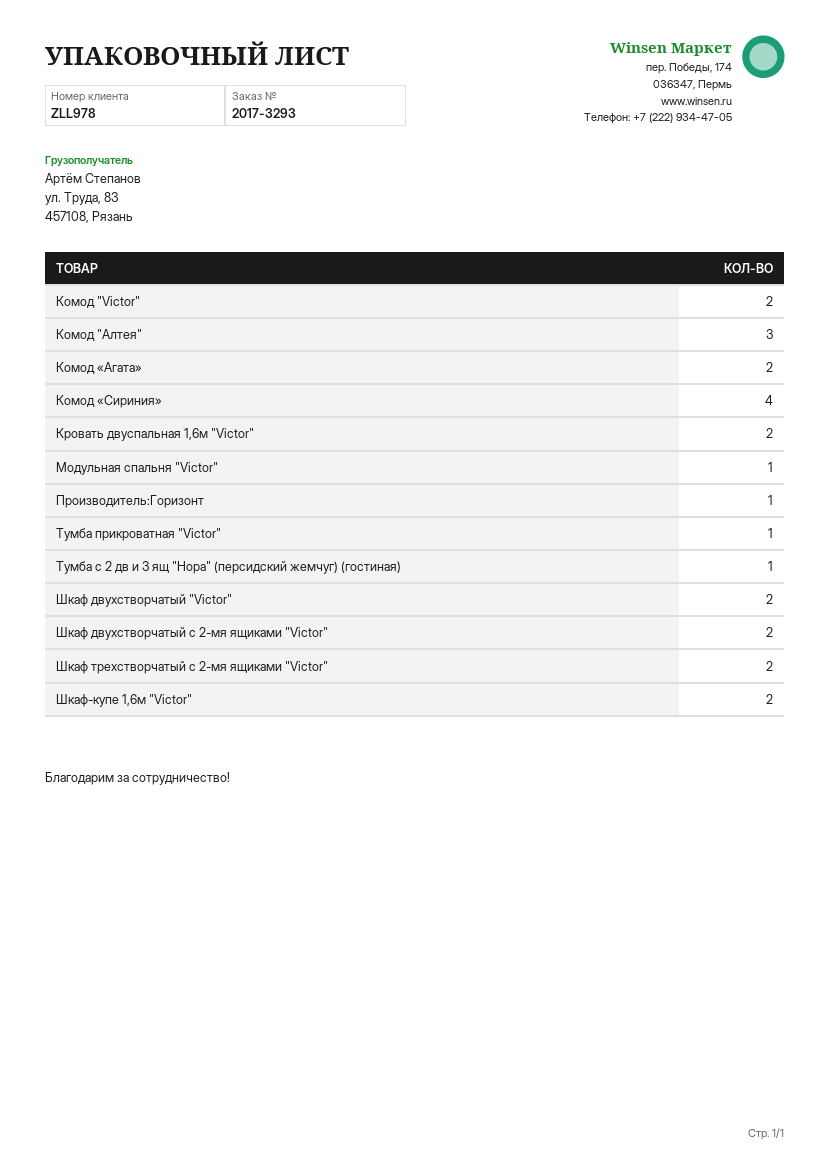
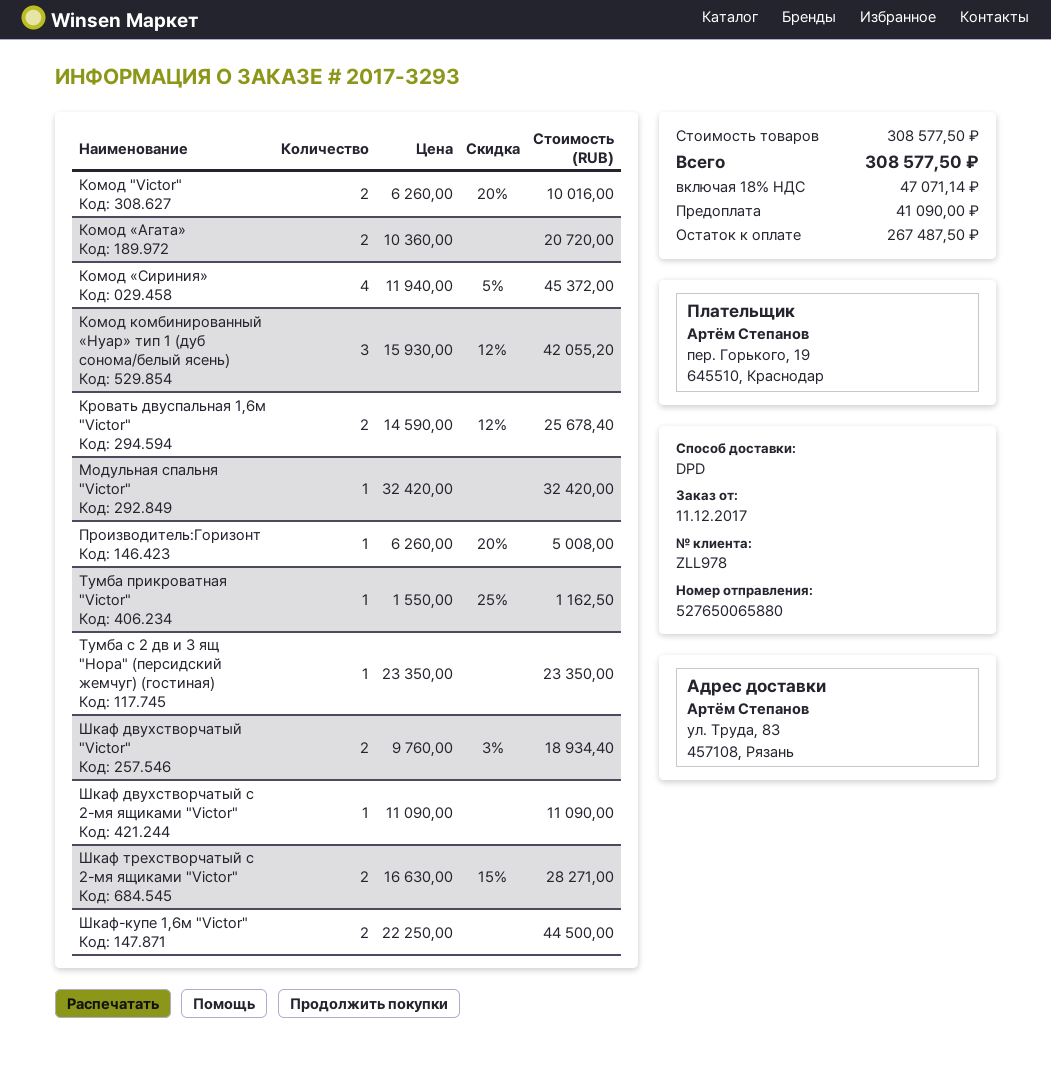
Комод "Алтея": 3 -> none
Шкаф двухстворчатый с 2-мя ящиками "Victor": 2 -> 1
Комод комбинированный «Нуар» тип 1 (дуб сонома/белый ясень): none -> 3

